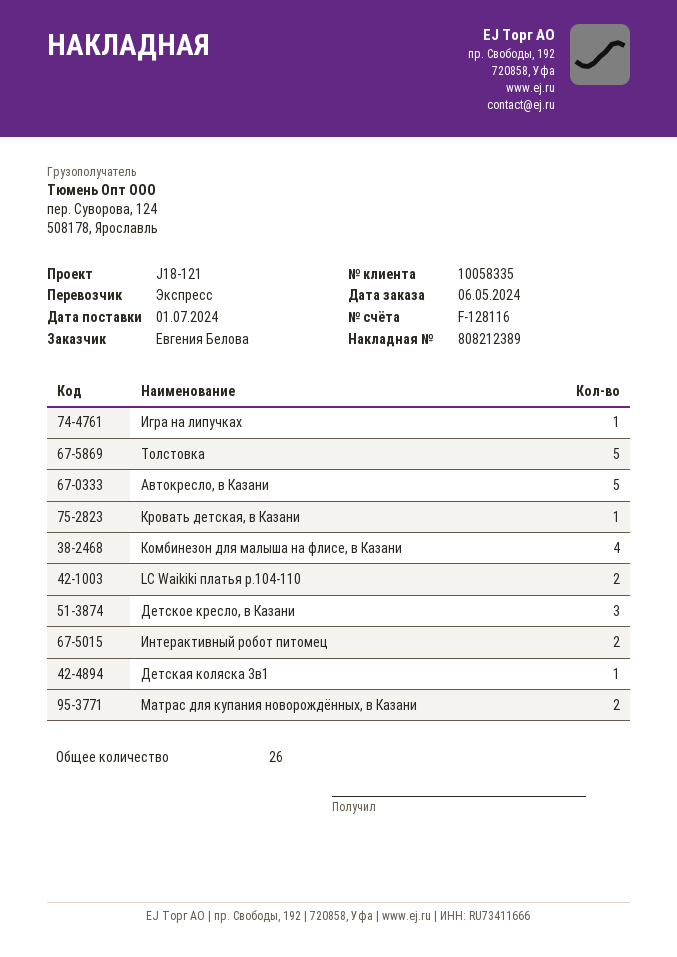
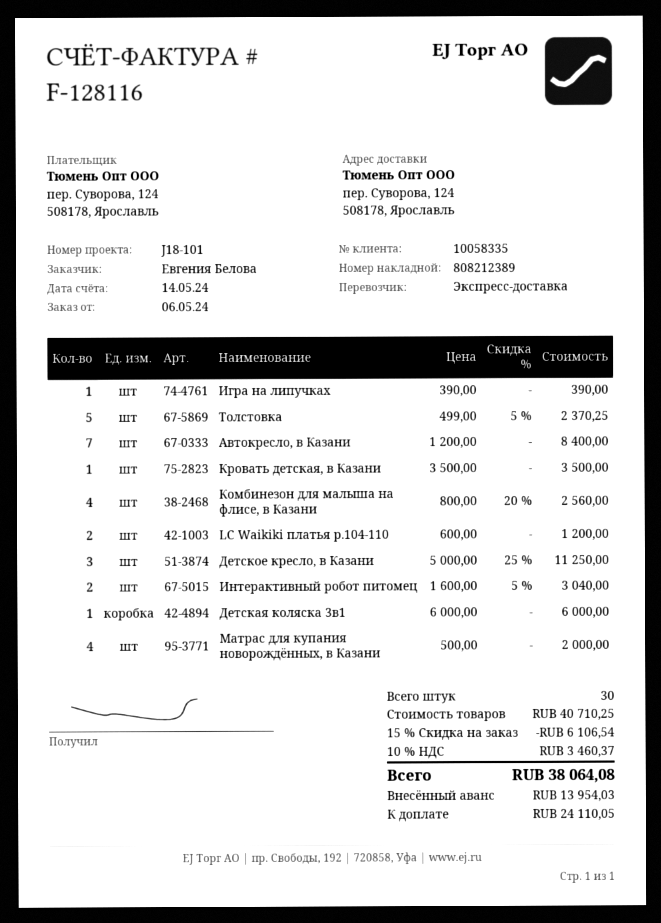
reference: J18-121 -> J18-101
Автокресло, в Казани: 5 -> 7
Матрас для купания новорождённых, в Казани: 2 -> 4
total quantity: 26 -> 30

